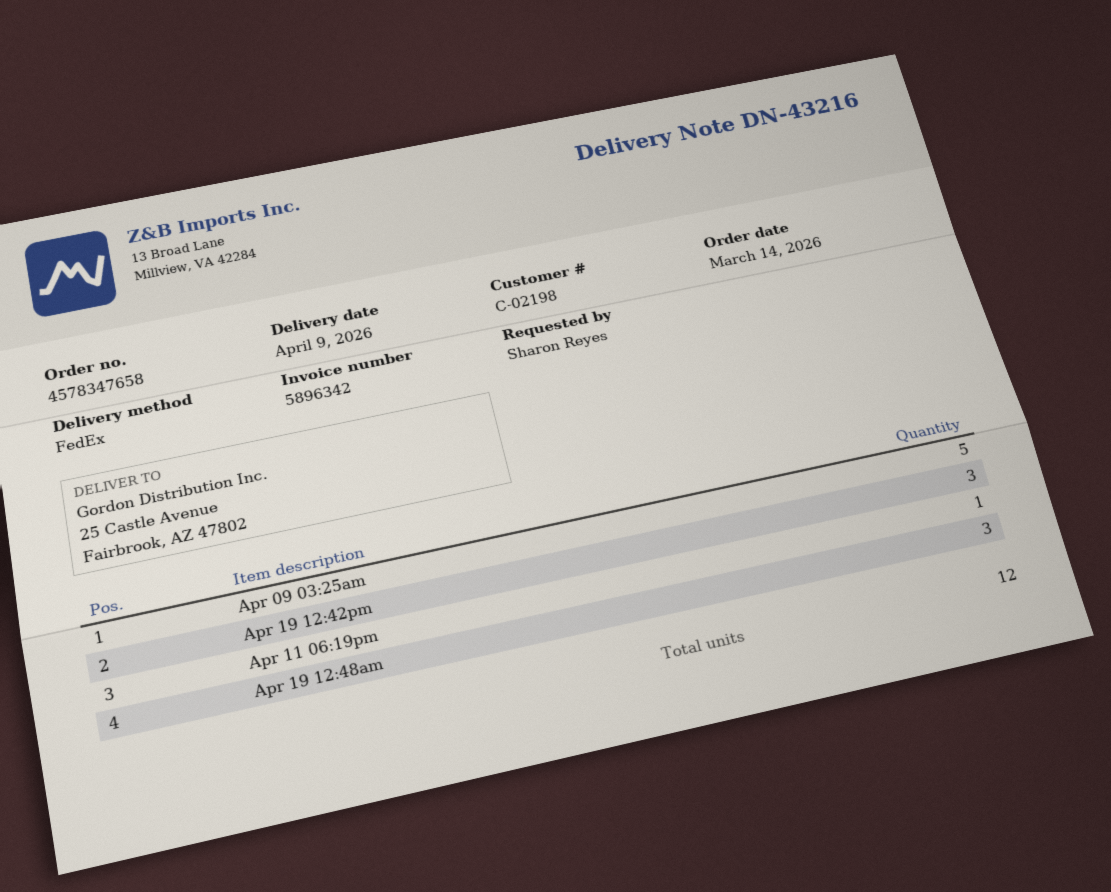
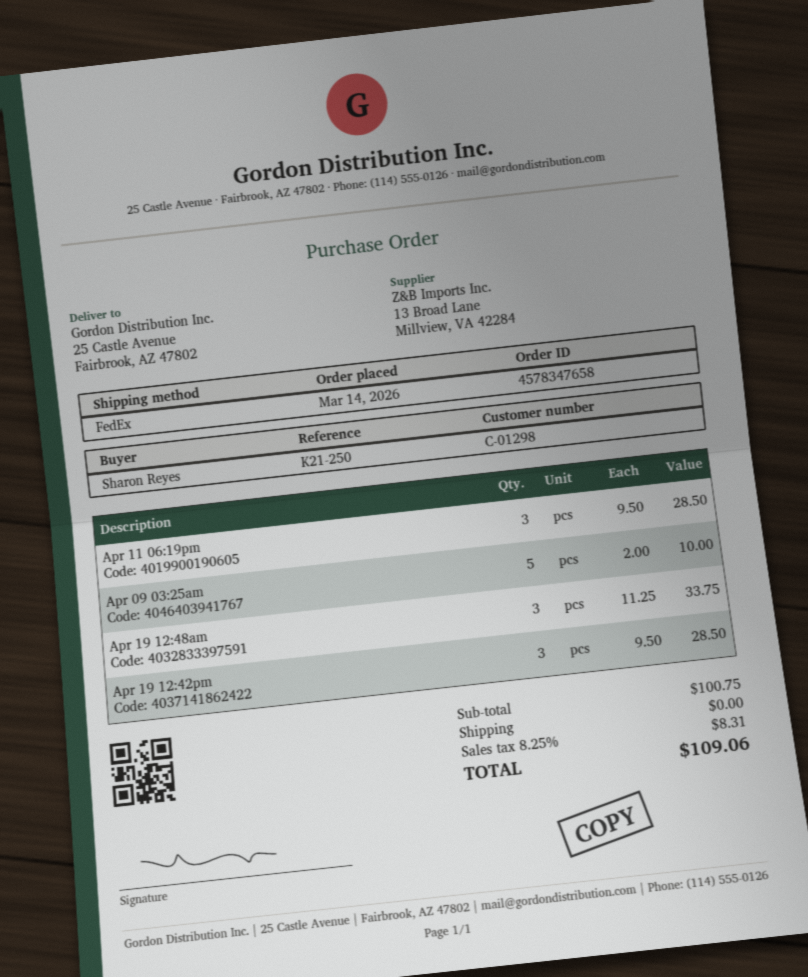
customer number: C-02198 -> C-01298
Apr 11 06:19pm: 1 -> 3

